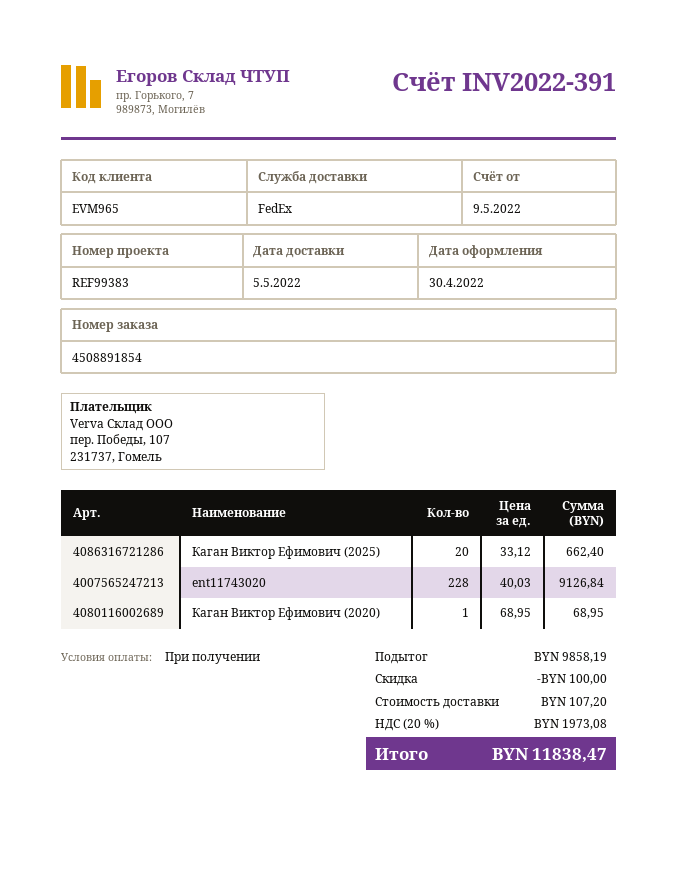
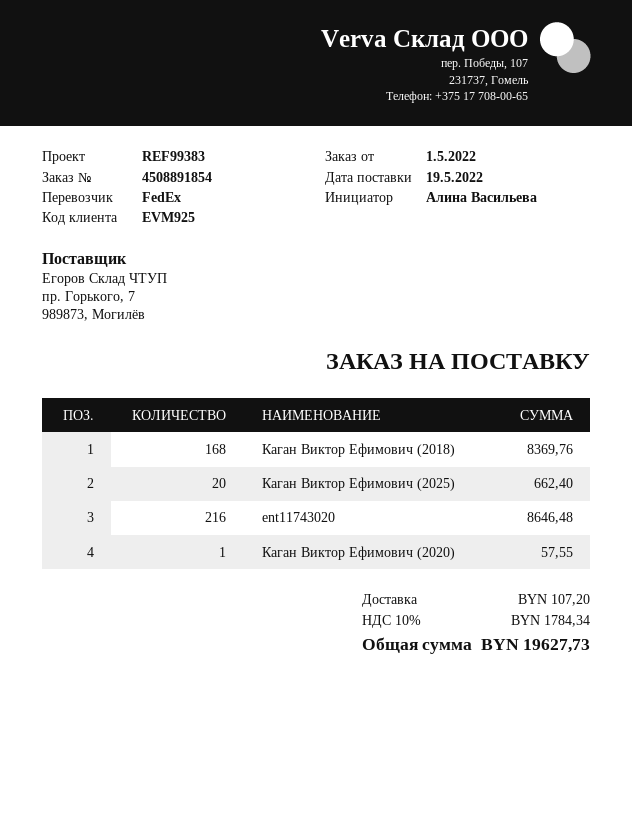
order date: 2022-04-30 -> 2022-05-01
delivery date: 2022-05-05 -> 2022-05-19
customer number: EVM965 -> EVM925
ent11743020: 228 for 9126.84 -> 216 for 8646.48
Каган Виктор Ефимович (2020): 1 for 68.95 -> 1 for 57.55
Каган Виктор Ефимович (2018): none -> 168 for 8369.76
discount: 100.00 -> none
tax: 20% = 1973.08 -> 10% = 1784.34
total: 11838.47 -> 19627.73

